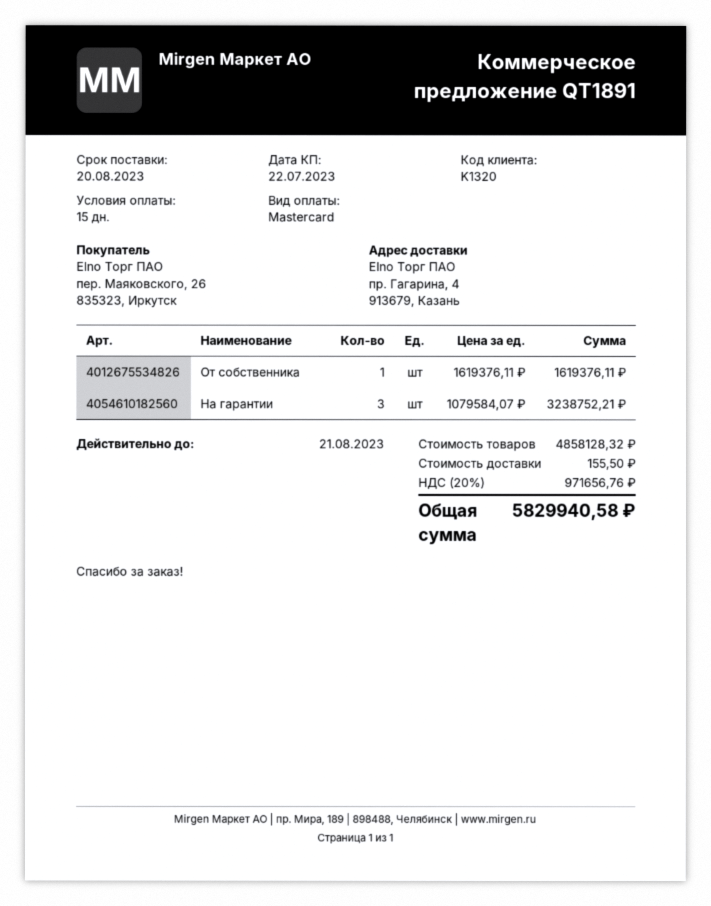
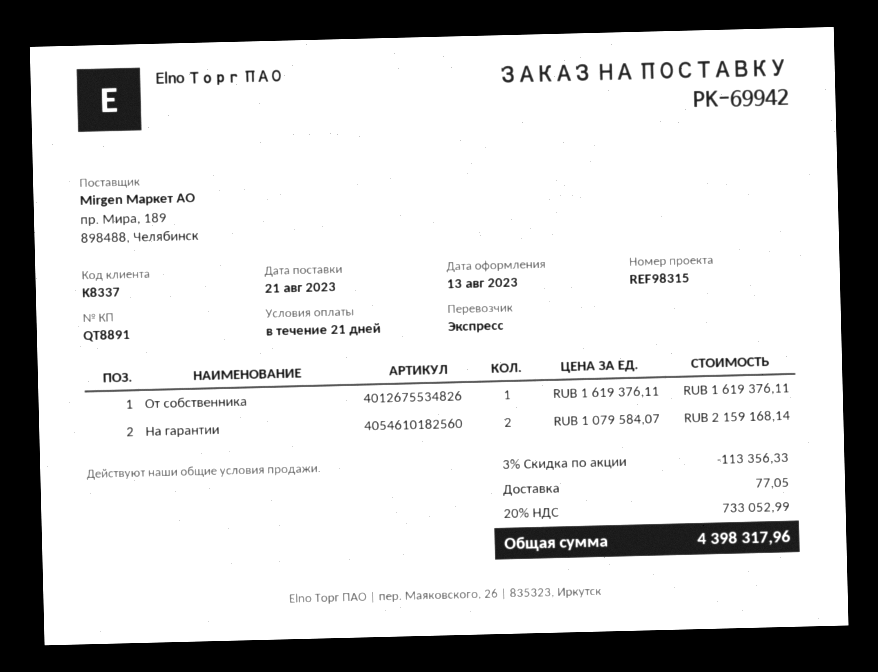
quote number: QT1891 -> QT8891
delivery date: 2023-08-20 -> 2023-08-21
payment terms: 15 days -> 21 days
customer number: K1320 -> K8337
На гарантии: 3 x 1079584.07 = 3238752.21 -> 2 x 1079584.07 = 2159168.14
discount: none -> 3% = 113356.33
shipping: 155.50 -> 77.05
tax: 20% = 971656.76 -> 20% = 733052.99
total: 5829940.58 -> 4398317.96

